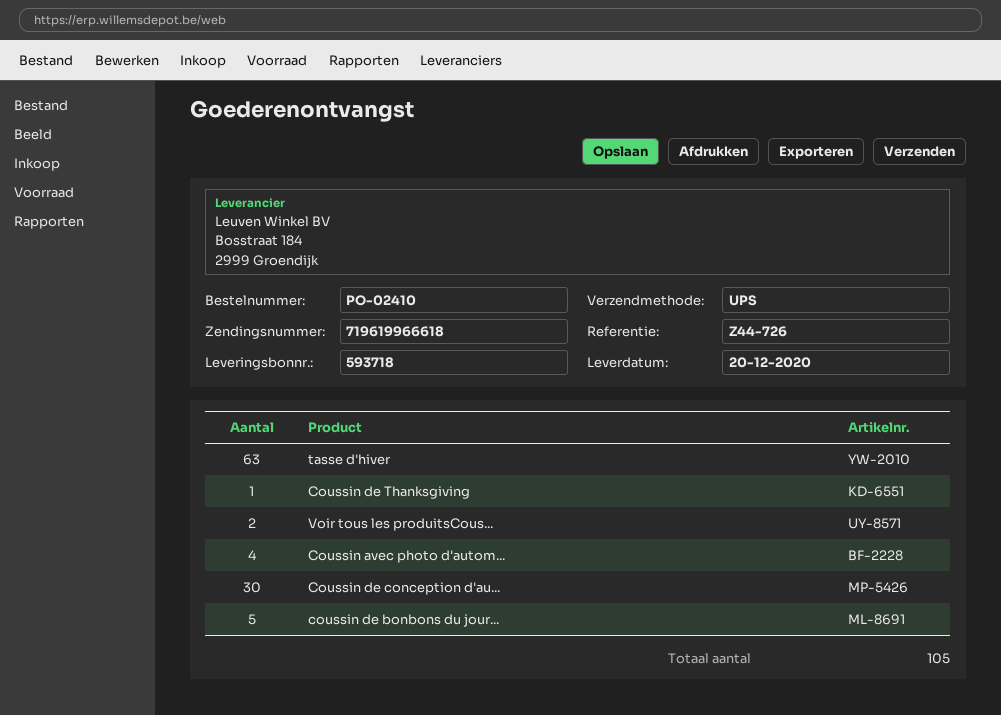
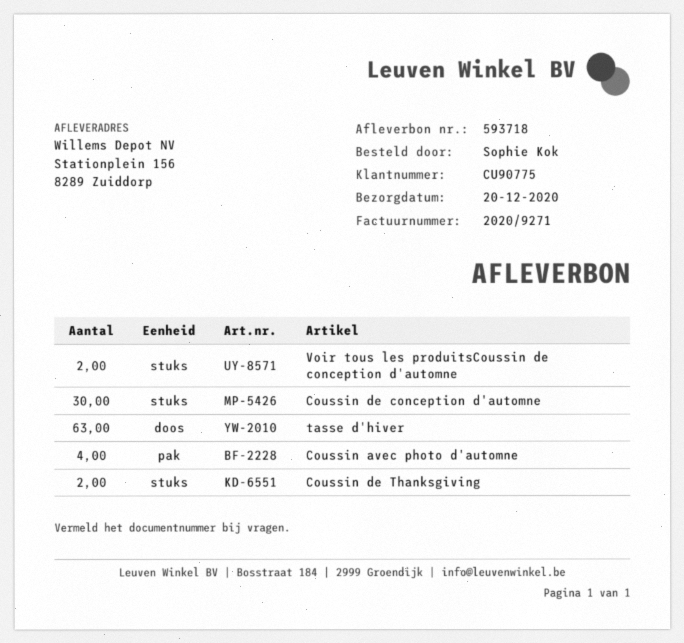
Coussin de Thanksgiving: 1 -> 2
coussin de bonbons du jour...: 5 -> none

